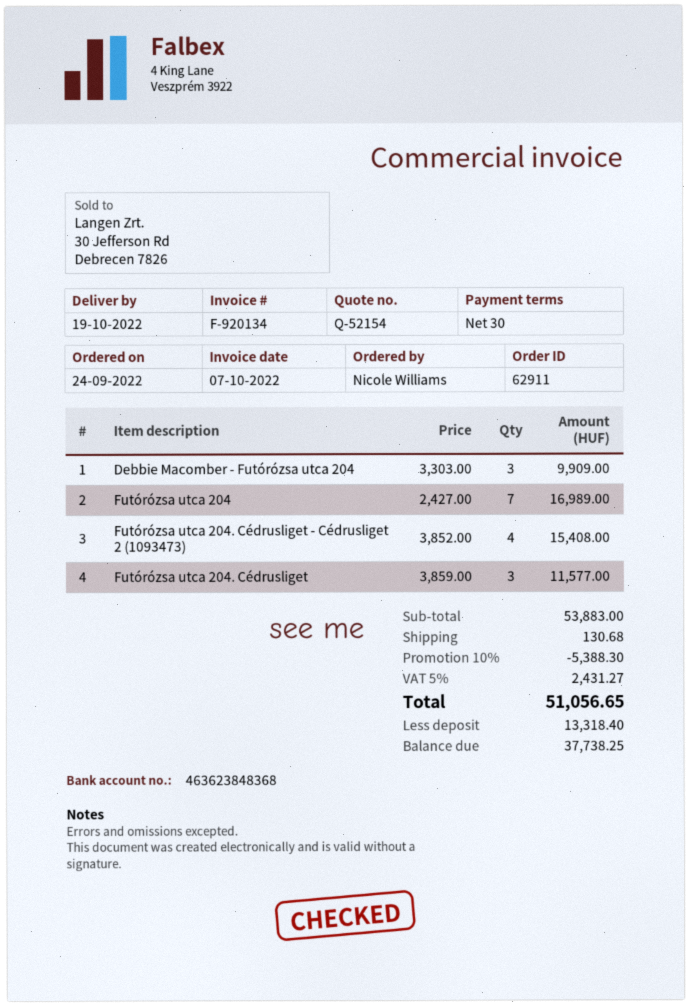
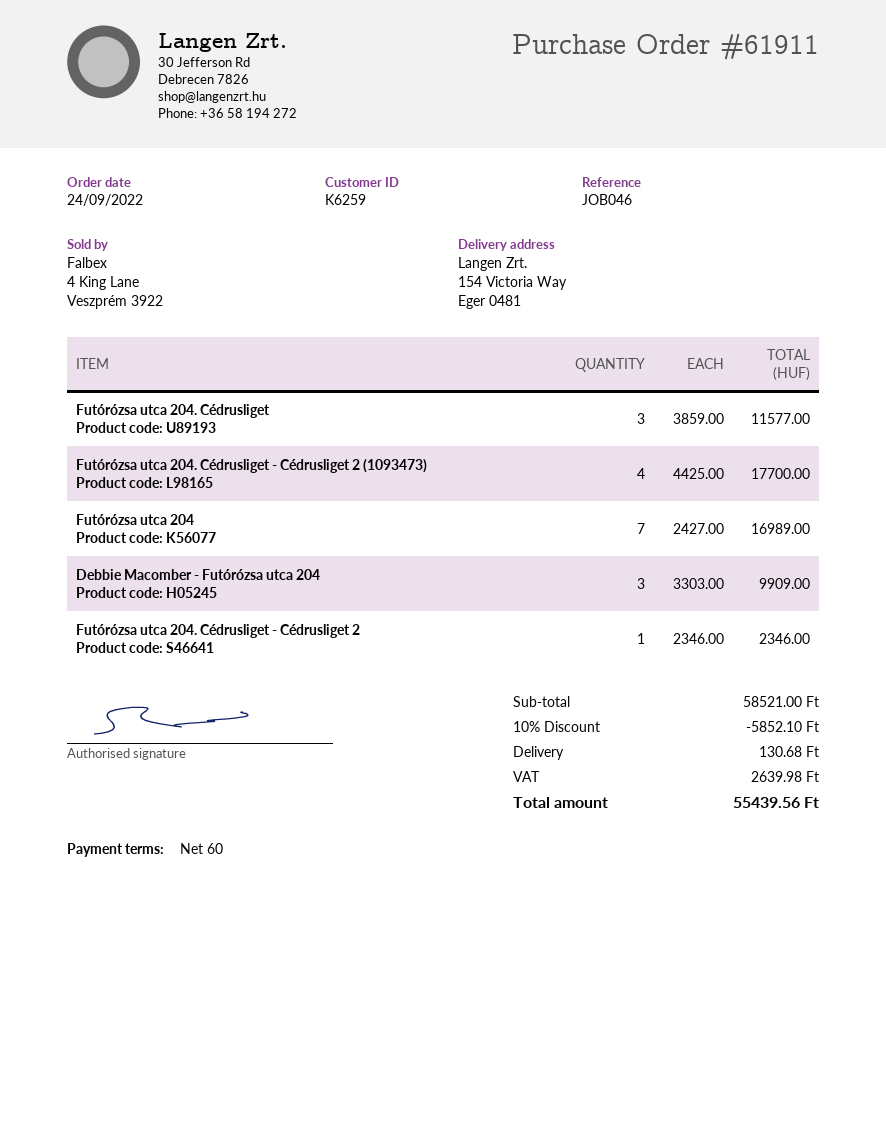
order number: 62911 -> 61911
payment terms: 30 days -> 60 days
Futórózsa utca 204. Cédrusliget - Cédrusliget 2 (1093473): 4 x 3852.00 = 15408.00 -> 4 x 4425.00 = 17700.00
Futórózsa utca 204. Cédrusliget - Cédrusliget 2: none -> 1 x 2346.00 = 2346.00
subtotal: 53883.00 -> 58521.00
discount: 10% = 5388.30 -> 10% = 5852.10
tax: 2431.27 -> 2639.98
total: 51056.65 -> 55439.56

